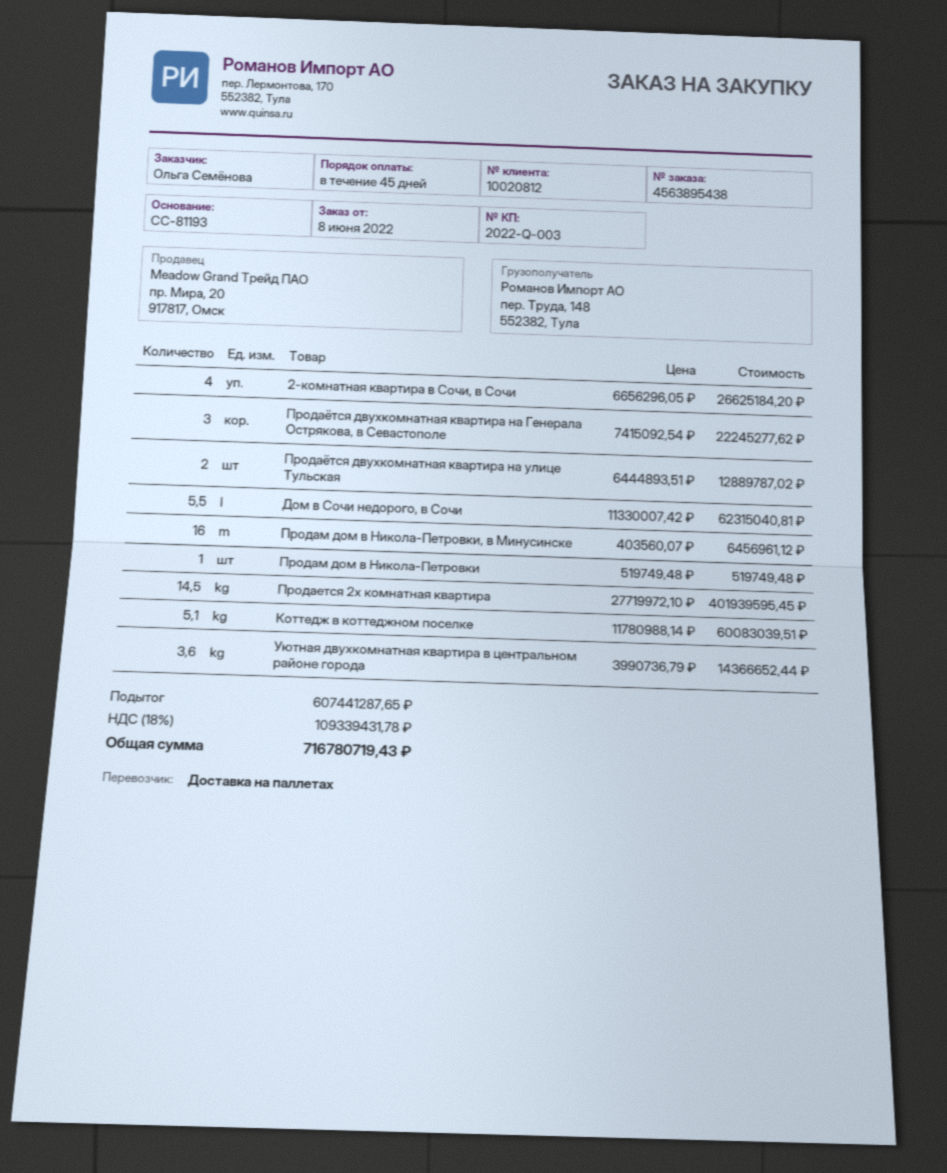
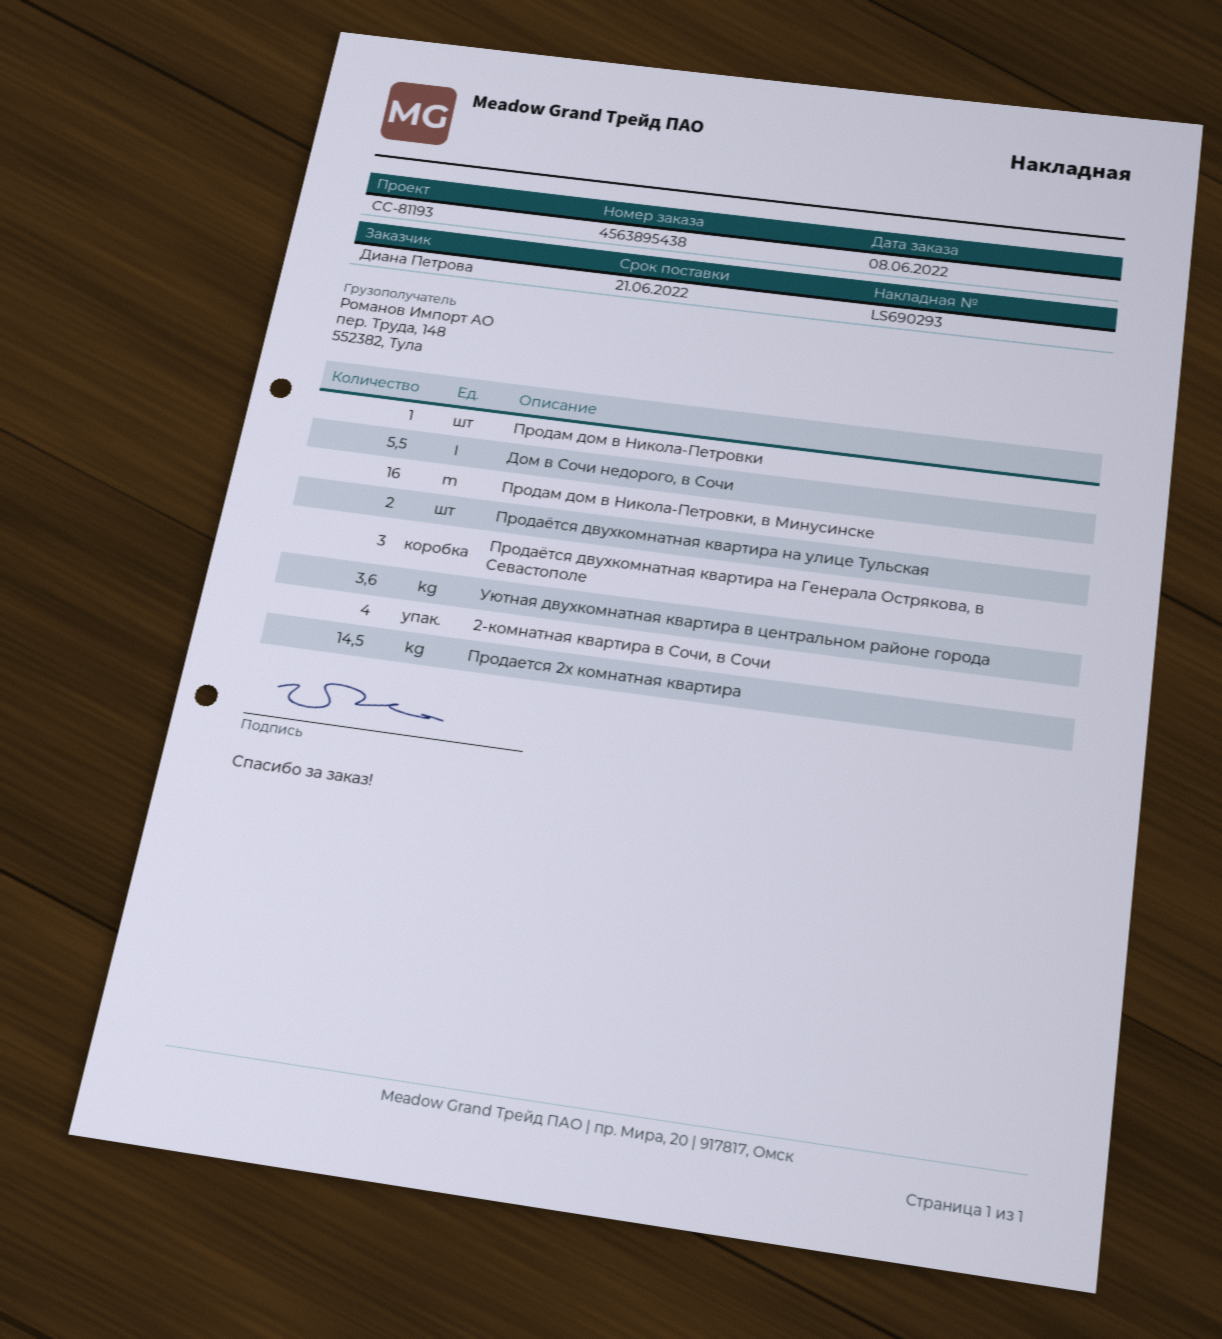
ordered by: Ольга Семёнова -> Диана Петрова
Коттедж в коттеджном поселке: 5.1 -> none

